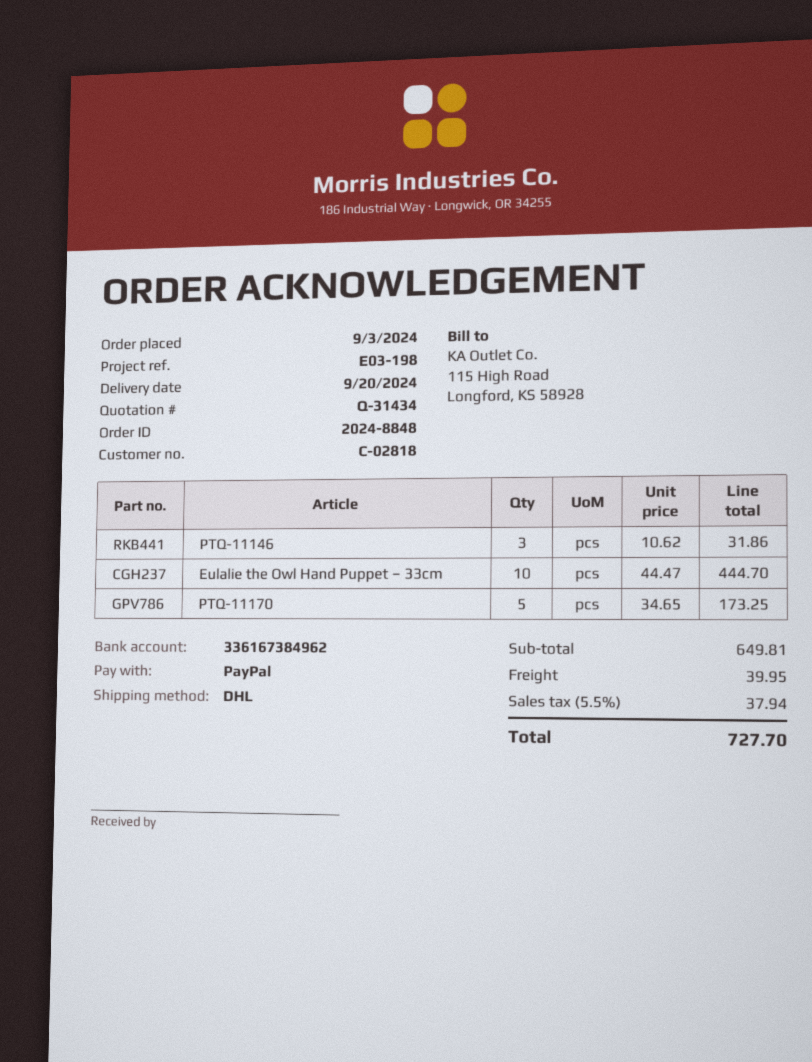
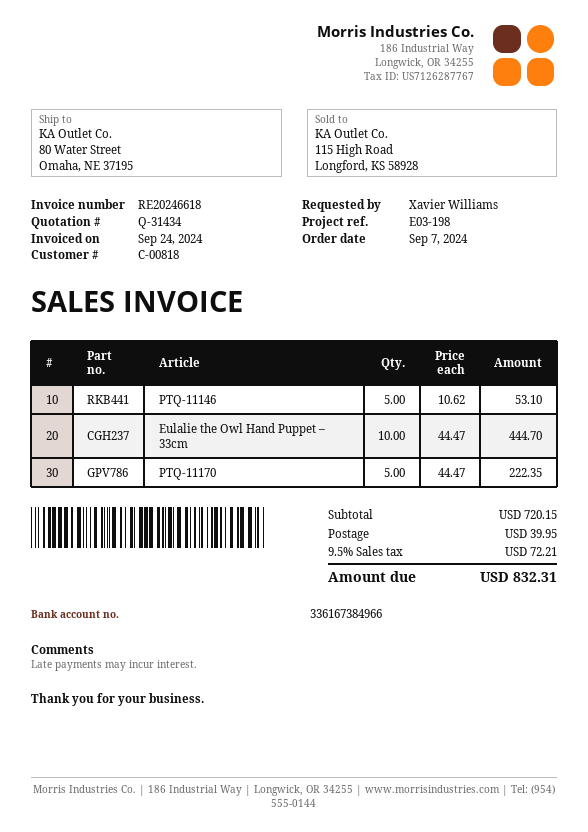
order date: 2024-09-03 -> 2024-09-07
customer number: C-02818 -> C-00818
bank account: 336167384962 -> 336167384966
PTQ-11146: 3 x 10.62 = 31.86 -> 5 x 10.62 = 53.10
PTQ-11170: 5 x 34.65 = 173.25 -> 5 x 44.47 = 222.35
subtotal: 649.81 -> 720.15
tax: 5.5% = 37.94 -> 9.5% = 72.21
total: 727.70 -> 832.31

